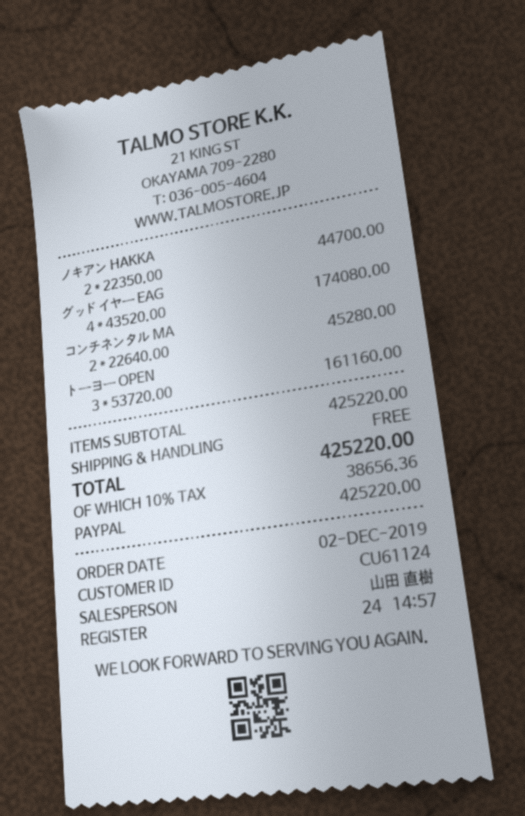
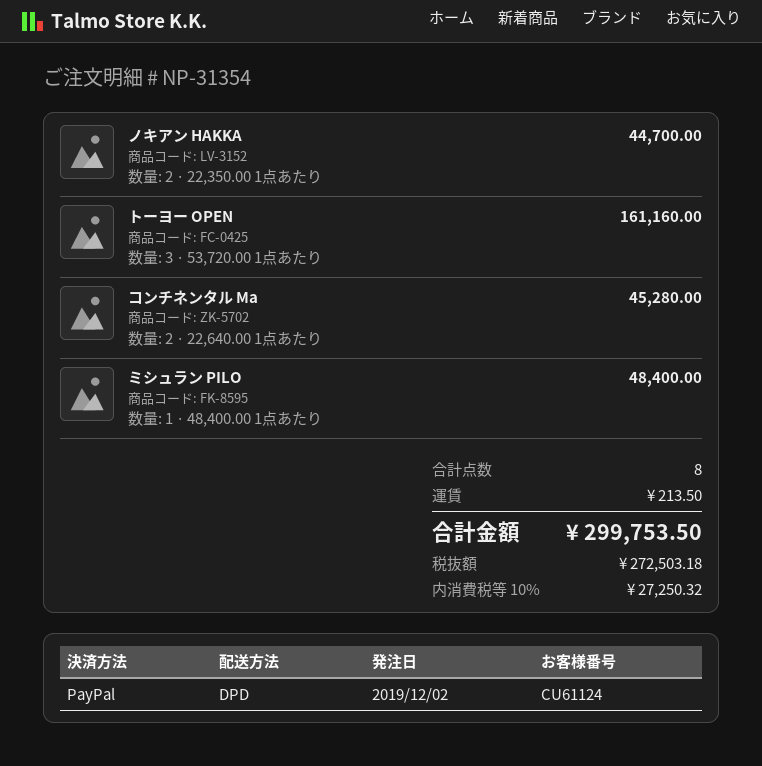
グッドイヤー EAG: 4 x 43520.00 = 174080.00 -> none
ミシュラン PILO: none -> 1 x 48400.00 = 48400.00
shipping: 0.00 -> 213.50
tax: 10% = 38656.36 -> 10% = 27250.32
total: 425220.00 -> 299753.50

